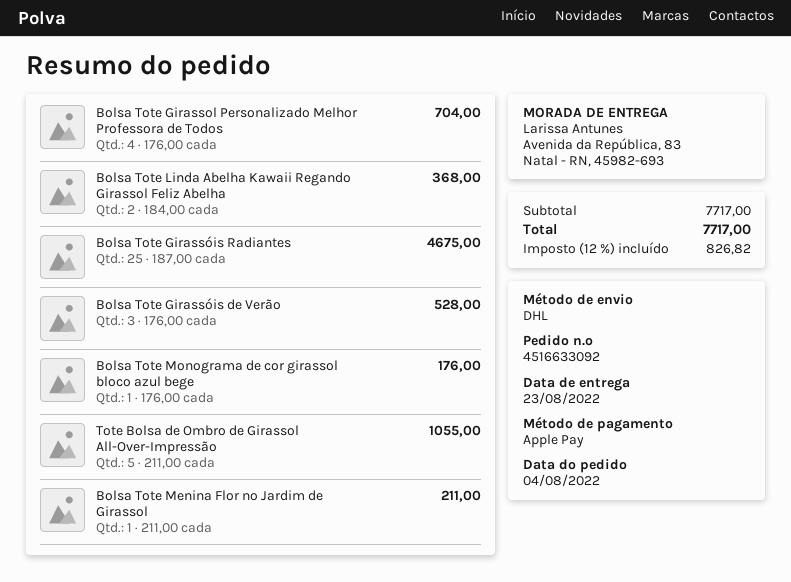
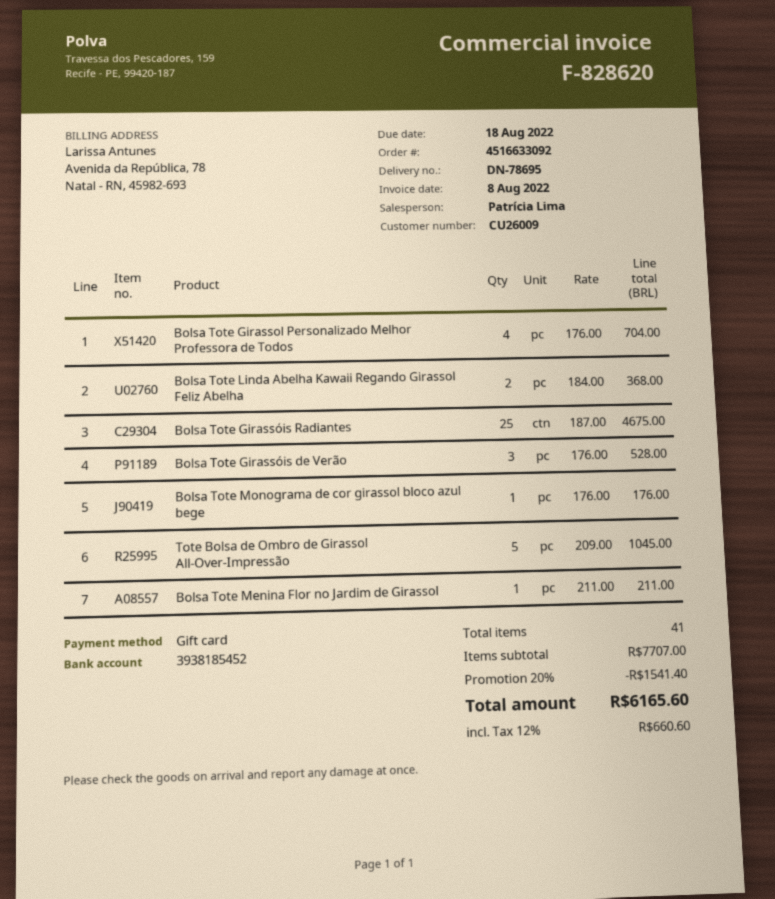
payment method: Apple Pay -> gift card
Tote Bolsa de Ombro de Girassol All-Over-Impressão: 5 x 211.00 = 1055.00 -> 5 x 209.00 = 1045.00
subtotal: 7717.00 -> 7707.00
discount: none -> 20% = 1541.40
tax: 12% = 826.82 -> 12% = 660.60
total: 7717.00 -> 6165.60

